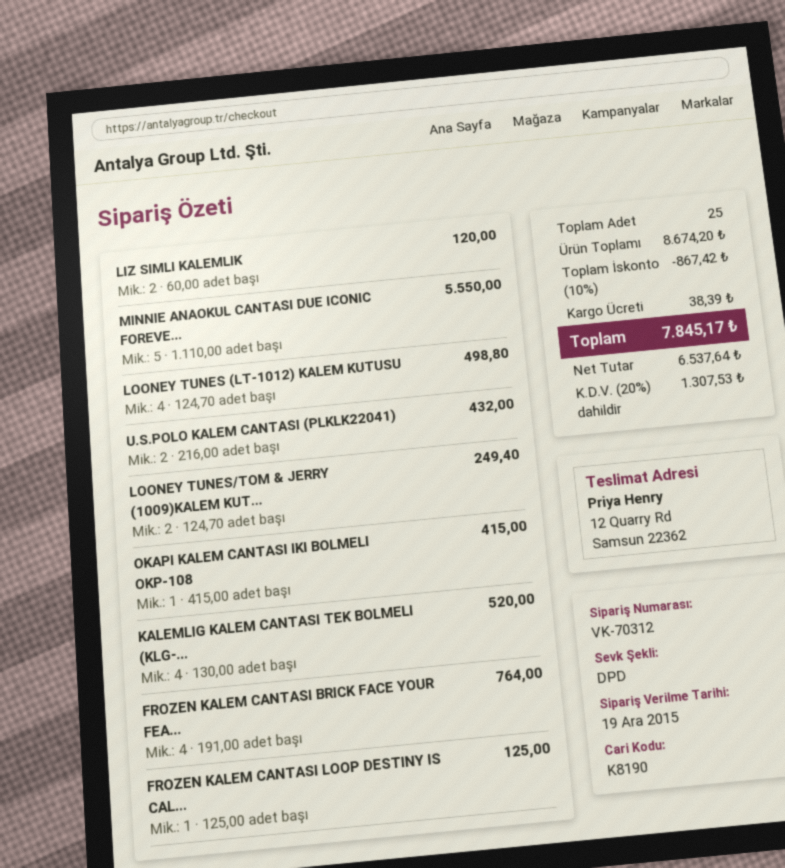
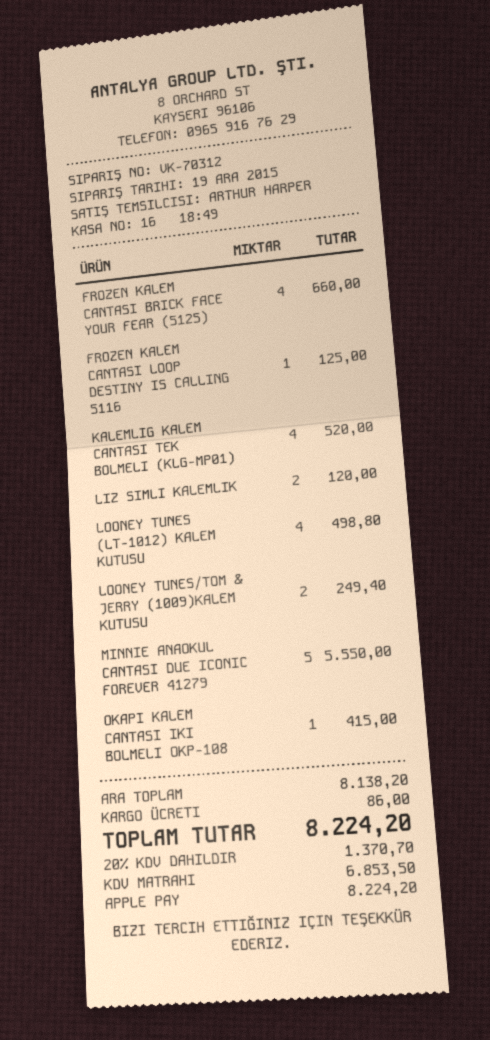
U.S.POLO KALEM CANTASI (PLKLK22041): 2 for 432.00 -> none
FROZEN KALEM CANTASI BRICK FACE YOUR FEA...: 4 for 764.00 -> 4 for 660.00
subtotal: 8674.20 -> 8138.20
discount: 10% = 867.42 -> none
shipping: 38.39 -> 86.00
net: 6537.64 -> 6853.50
tax: 20% = 1307.53 -> 20% = 1370.70
total: 7845.17 -> 8224.20

